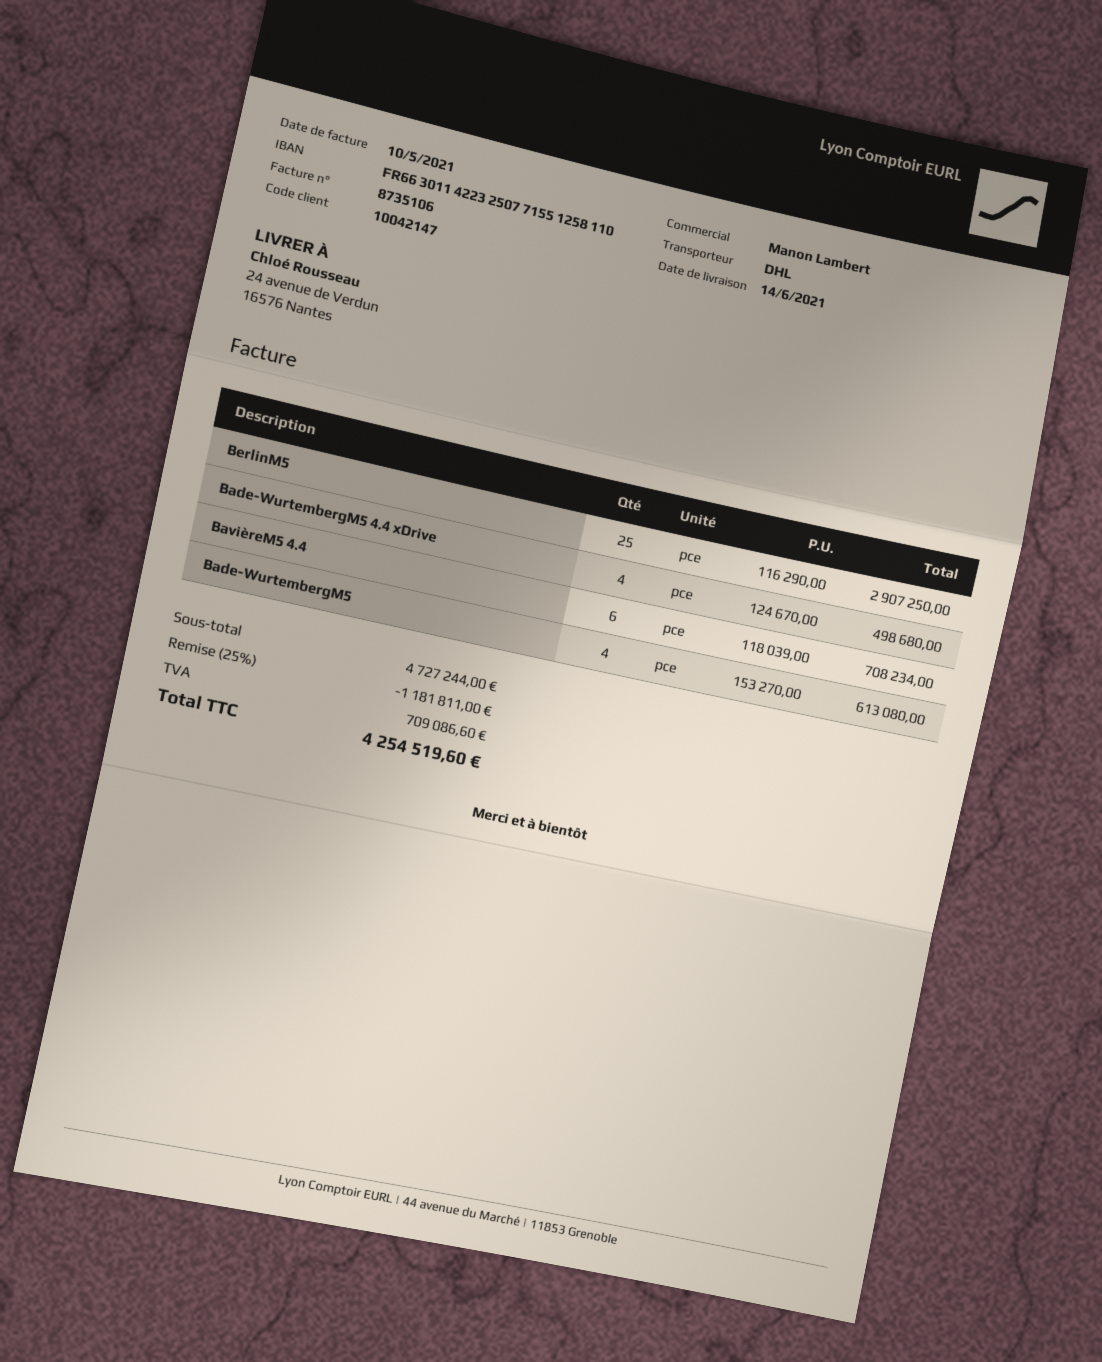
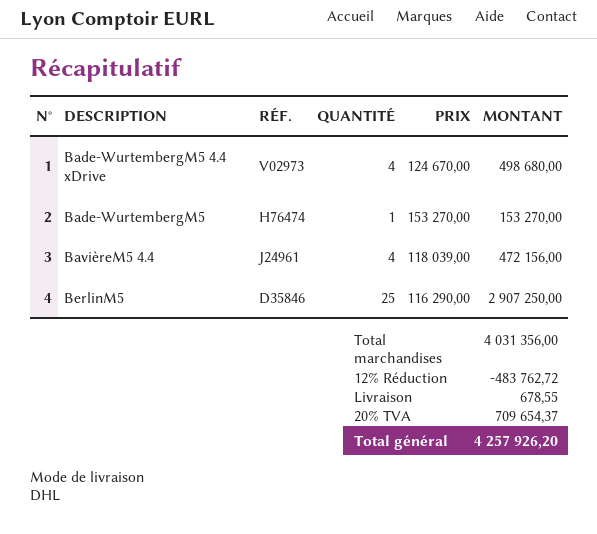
BavièreM5 4.4: 6 x 118039.00 = 708234.00 -> 4 x 118039.00 = 472156.00
Bade-WurtembergM5: 4 x 153270.00 = 613080.00 -> 1 x 153270.00 = 153270.00
subtotal: 4727244.00 -> 4031356.00
discount: 25% = 1181811.00 -> 12% = 483762.72
shipping: none -> 678.55
tax: 709086.60 -> 709654.37
total: 4254519.60 -> 4257926.20

